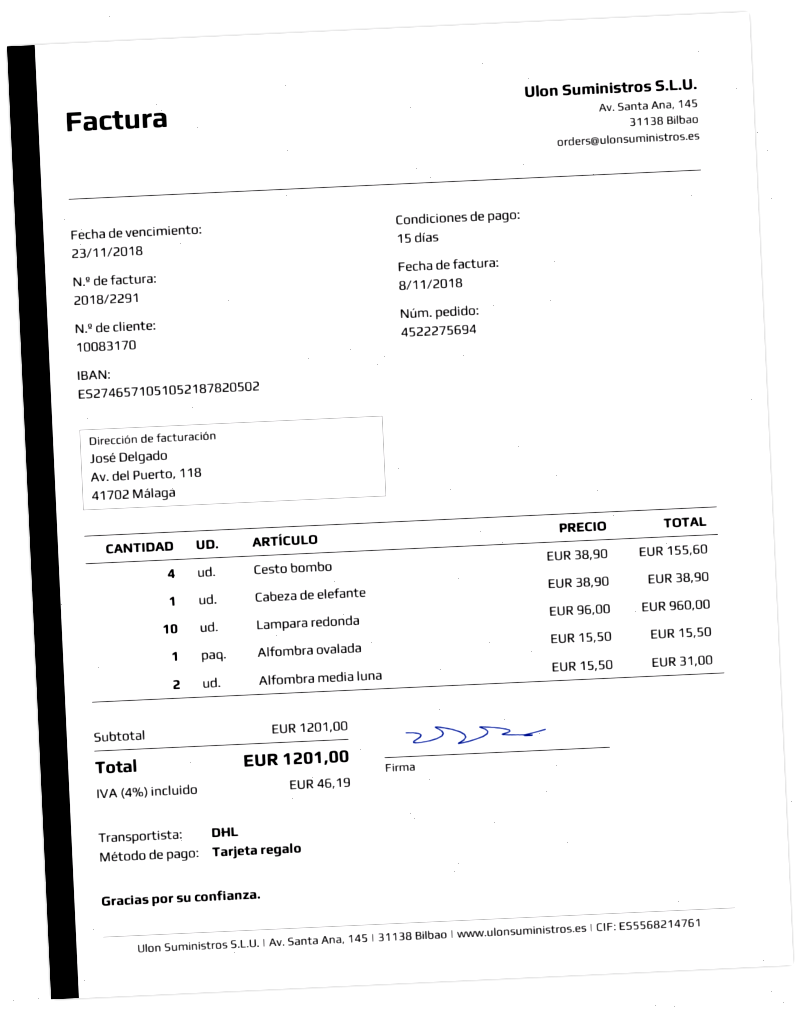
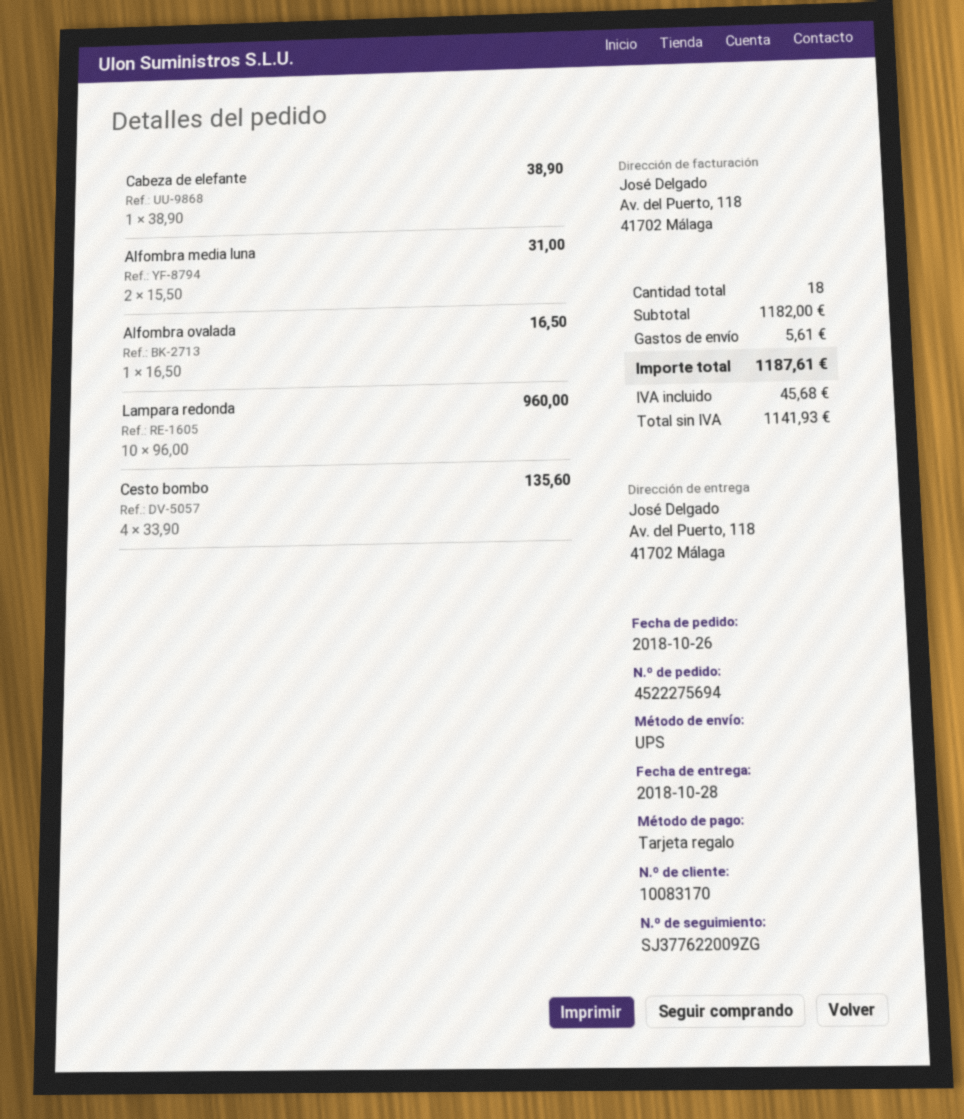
shipping method: DHL -> UPS
Cesto bombo: 4 x 38.90 = 155.60 -> 4 x 33.90 = 135.60
Alfombra ovalada: 1 x 15.50 = 15.50 -> 1 x 16.50 = 16.50
subtotal: 1201.00 -> 1182.00
shipping: none -> 5.61
tax: 46.19 -> 45.68
total: 1201.00 -> 1187.61

